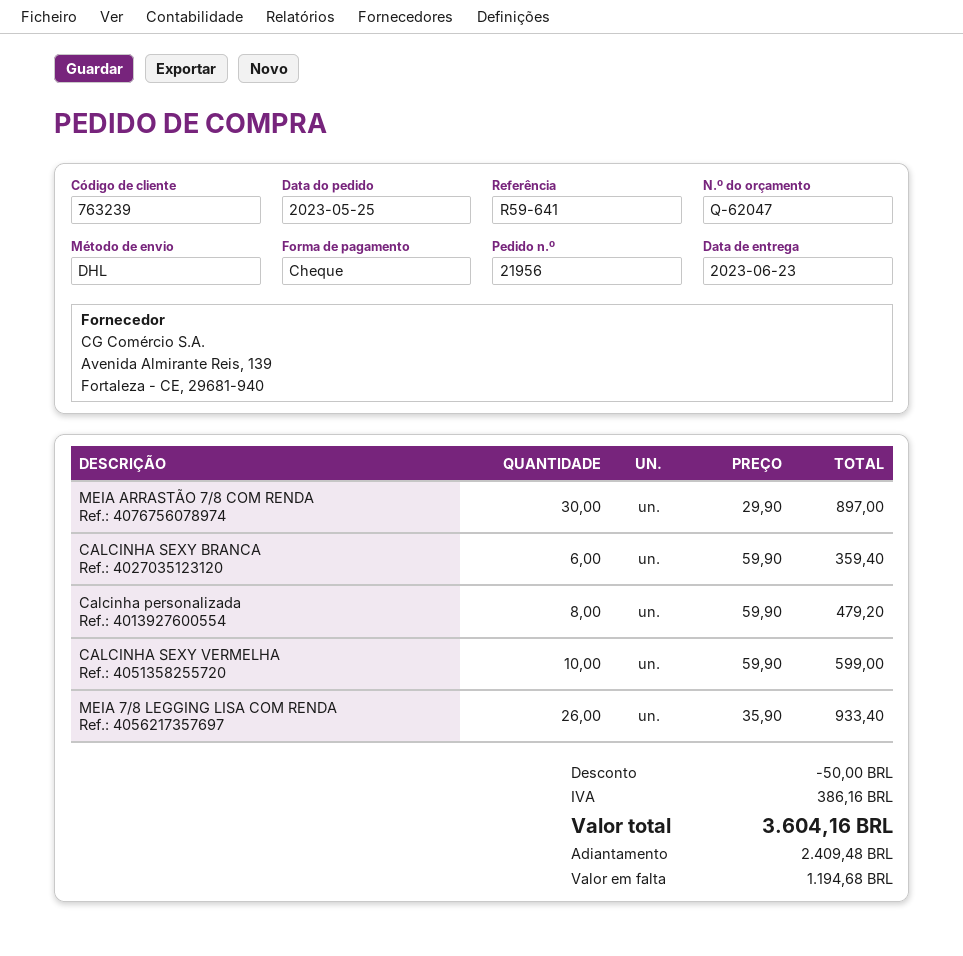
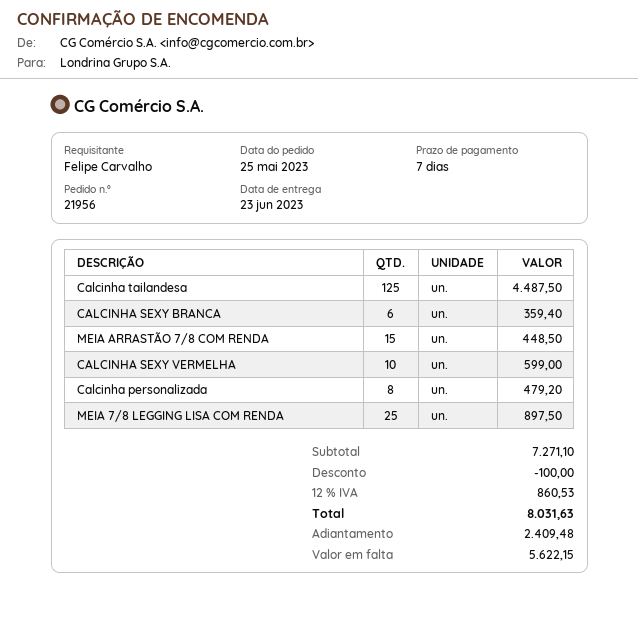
MEIA ARRASTÃO 7/8 COM RENDA: 30 for 897.00 -> 15 for 448.50
MEIA 7/8 LEGGING LISA COM RENDA: 26 for 933.40 -> 25 for 897.50
Calcinha tailandesa: none -> 125 for 4487.50
discount: 50.00 -> 100.00
tax: 386.16 -> 860.53
total: 3604.16 -> 8031.63
balance: 1194.68 -> 5622.15

